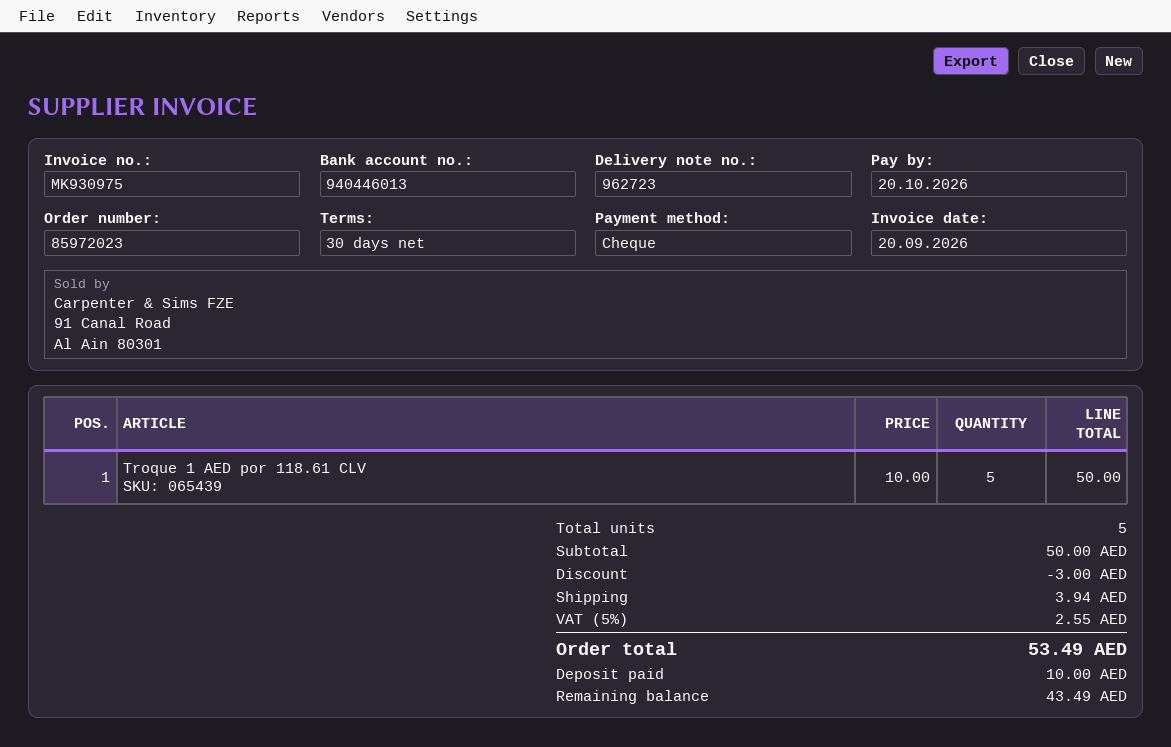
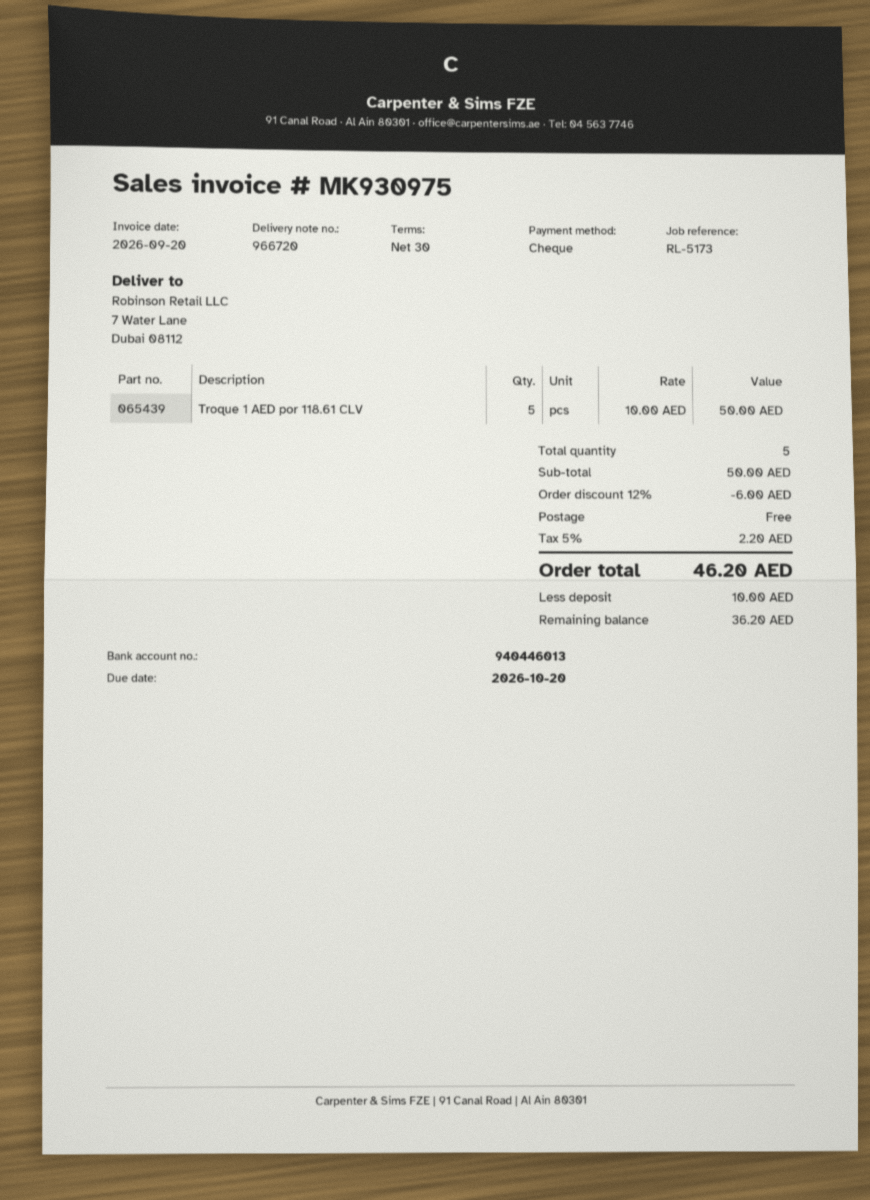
delivery note number: 962723 -> 966720
discount: 3.00 -> 6.00
shipping: 3.94 -> 0.00
tax: 5% = 2.55 -> 5% = 2.20
total: 53.49 -> 46.20
balance: 43.49 -> 36.20

